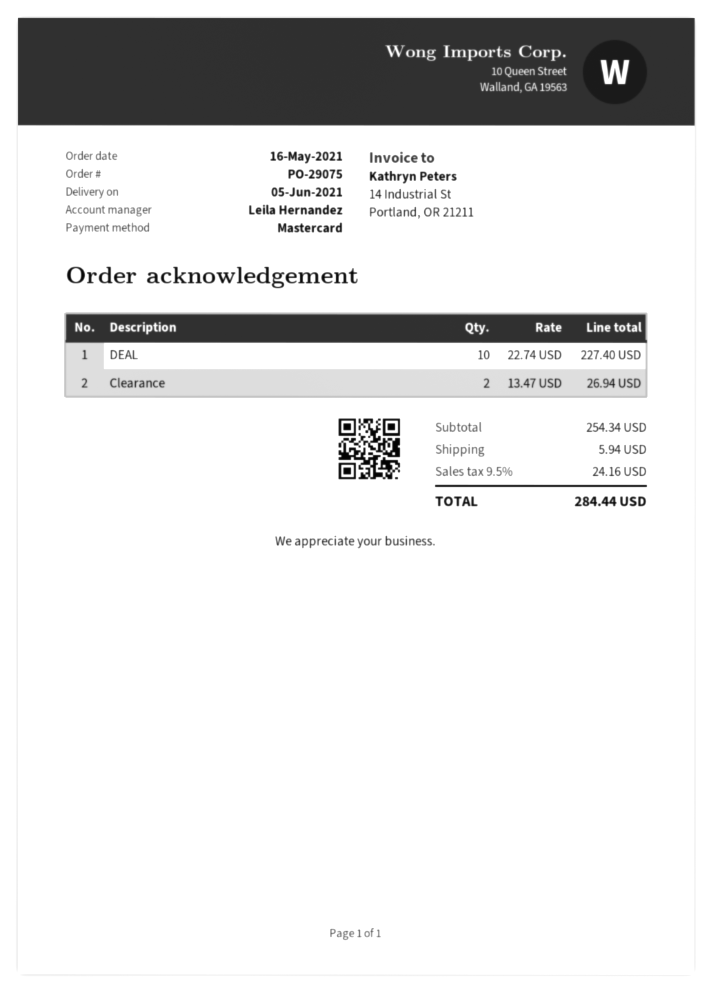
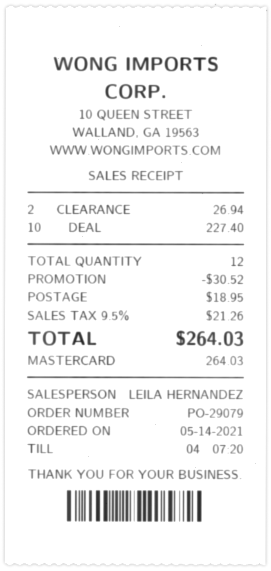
order number: PO-29075 -> PO-29079
order date: 2021-05-16 -> 2021-05-14
discount: none -> 30.52
shipping: 5.94 -> 18.95
tax: 9.5% = 24.16 -> 9.5% = 21.26
total: 284.44 -> 264.03

